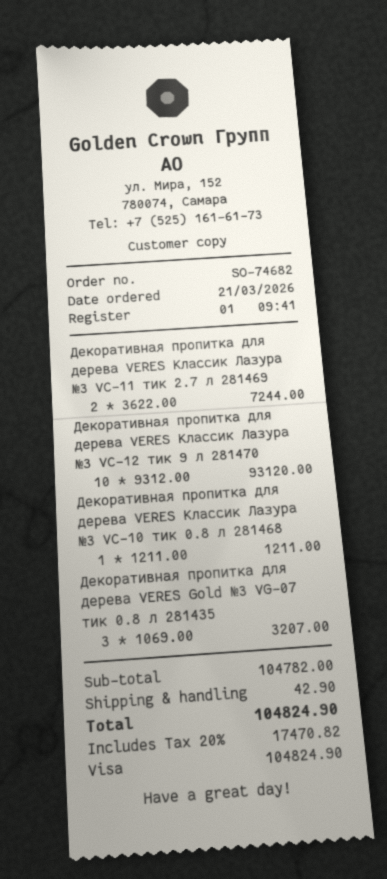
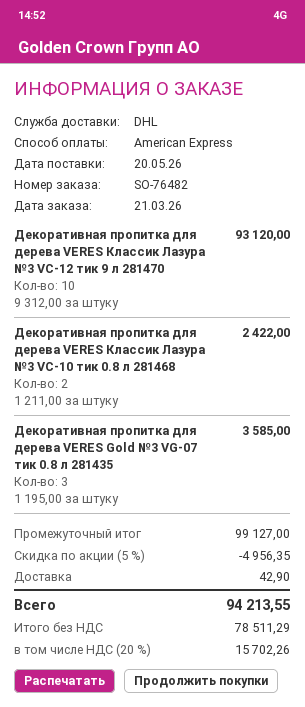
order number: SO-74682 -> SO-76482
payment method: Visa -> American Express
Декоративная пропитка для дерева VERES Классик Лазура №3 VC-11 тик 2.7 л 281469: 2 x 3622.00 = 7244.00 -> none
Декоративная пропитка для дерева VERES Классик Лазура №3 VC-10 тик 0.8 л 281468: 1 x 1211.00 = 1211.00 -> 2 x 1211.00 = 2422.00
Декоративная пропитка для дерева VERES Gold №3 VG-07 тик 0.8 л 281435: 3 x 1069.00 = 3207.00 -> 3 x 1195.00 = 3585.00
subtotal: 104782.00 -> 99127.00
discount: none -> 5% = 4956.35
tax: 20% = 17470.82 -> 20% = 15702.26
total: 104824.90 -> 94213.55

